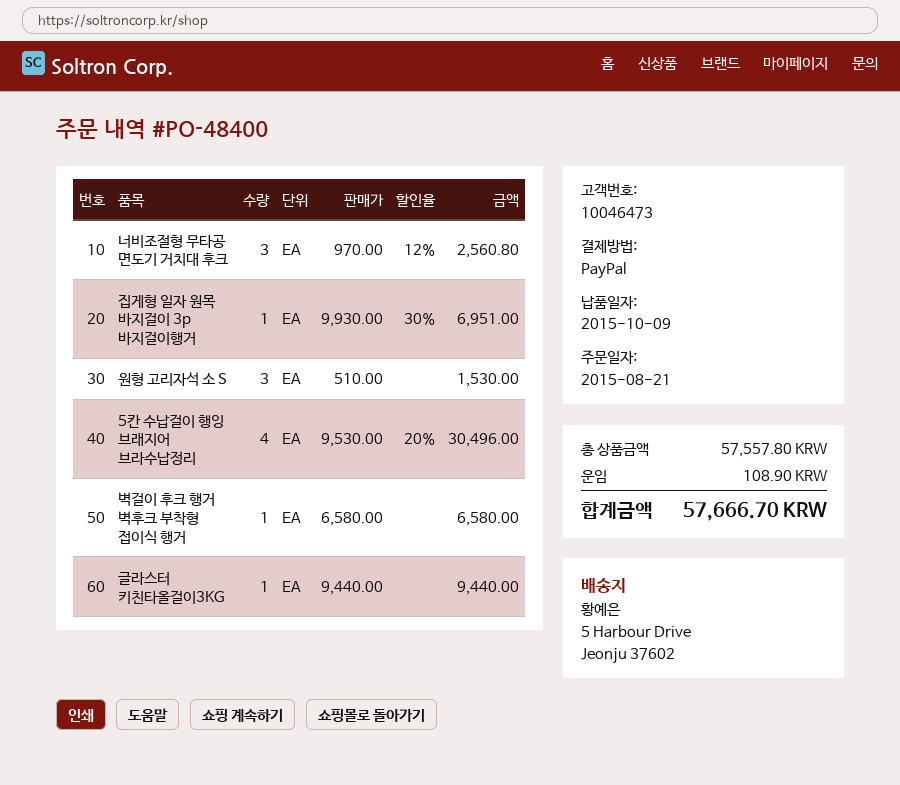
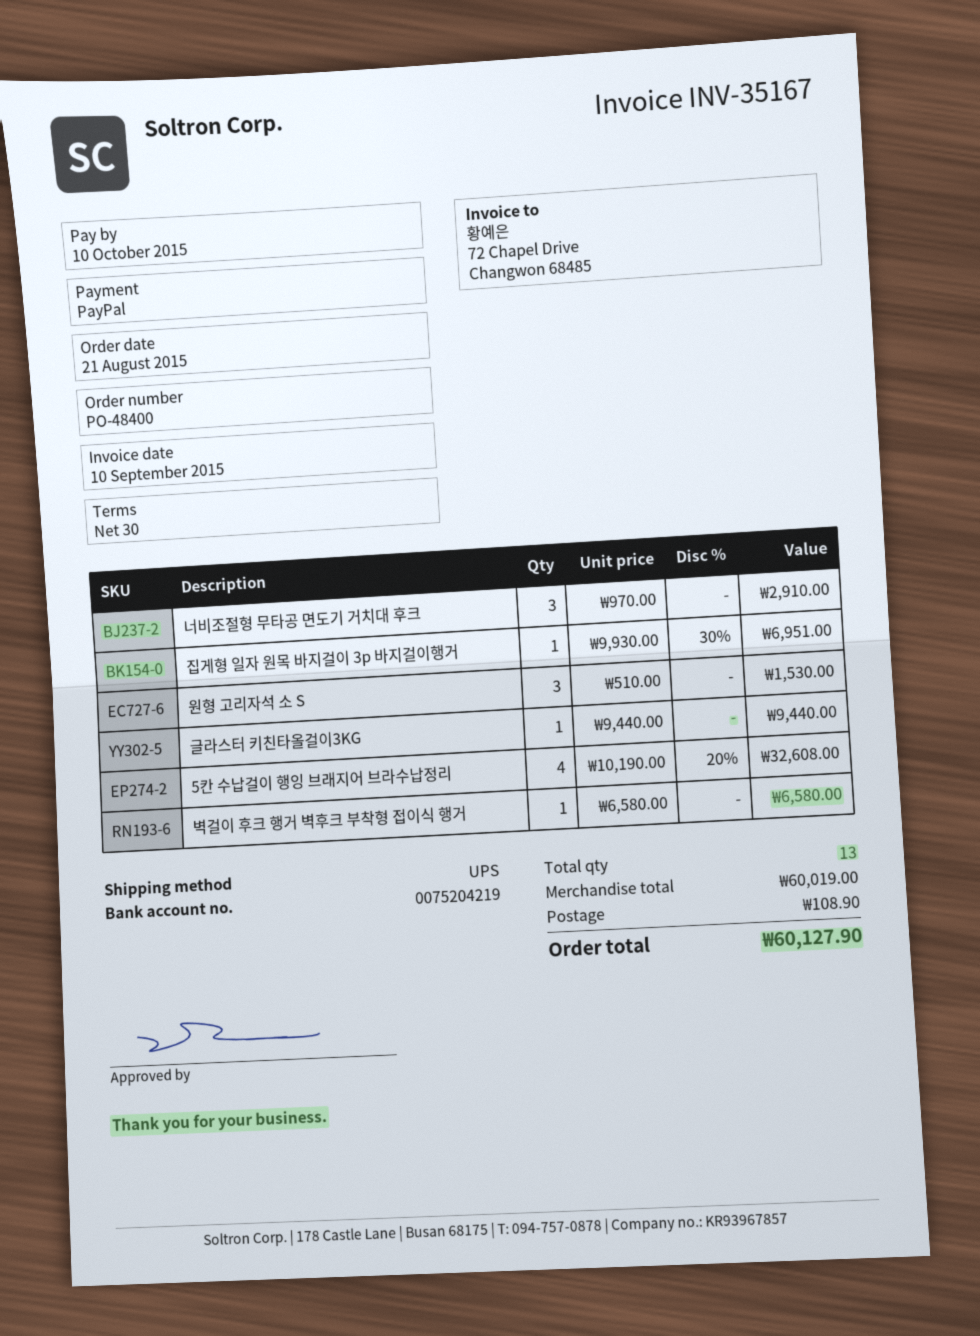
너비조절형 무타공 면도기 거치대 후크: 3 x 970.00 - 12% = 2560.80 -> 3 x 970.00 = 2910.00
5칸 수납걸이 행잉 브래지어 브라수납정리: 4 x 9530.00 - 20% = 30496.00 -> 4 x 10190.00 - 20% = 32608.00
subtotal: 57557.80 -> 60019.00
total: 57666.70 -> 60127.90

